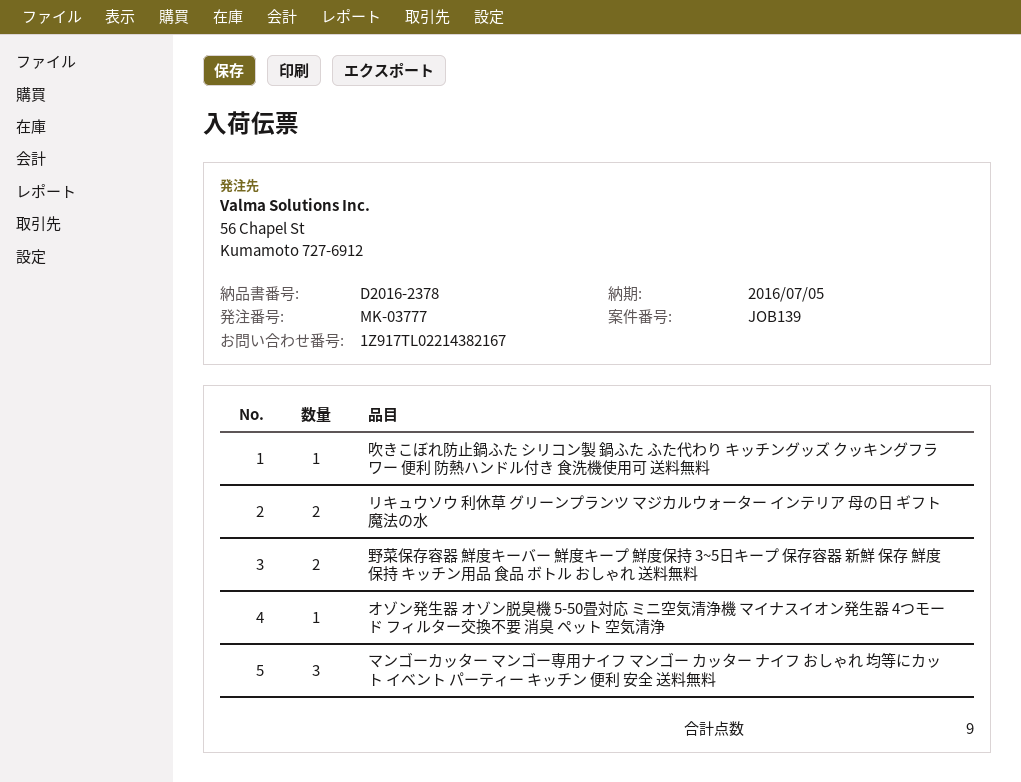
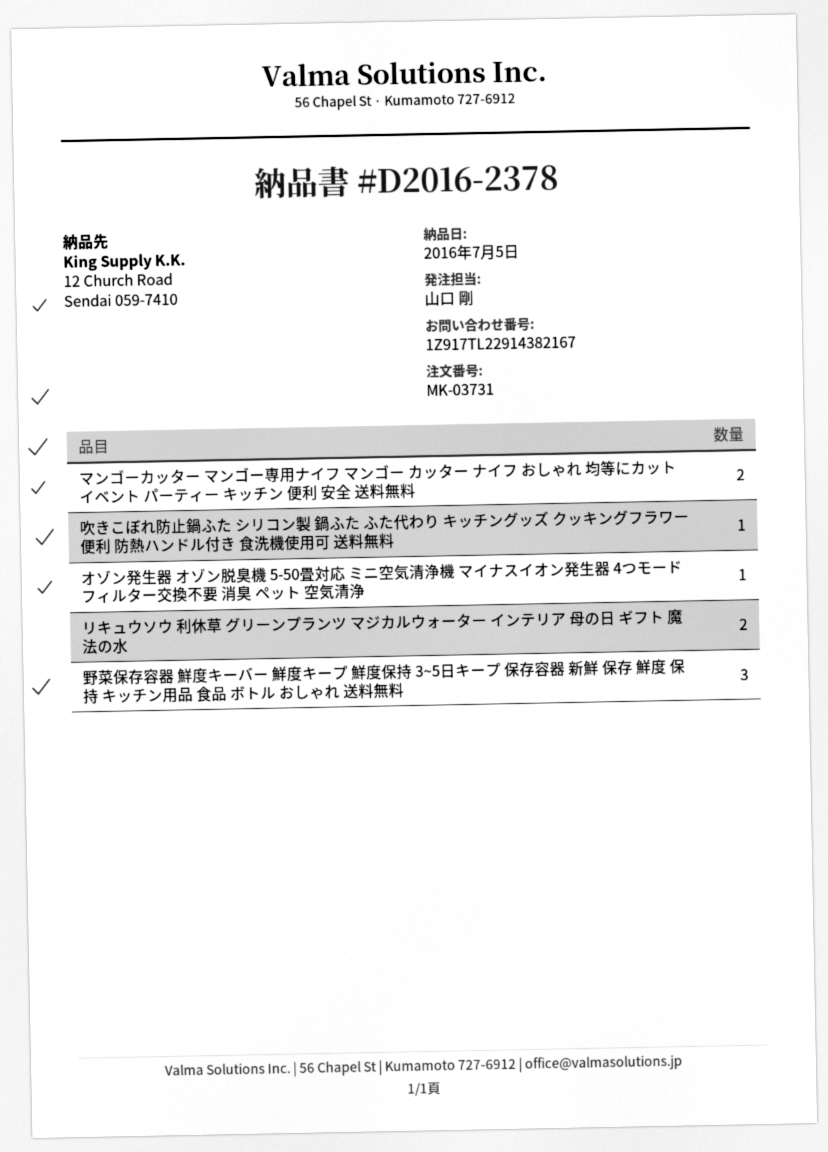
order number: MK-03777 -> MK-03731
tracking number: 1Z917TL02214382167 -> 1Z917TL22914382167
野菜保存容器 鮮度キーバー 鮮度キープ 鮮度保持 3~5日キープ 保存容器 新鮮 保存 鮮度 保持 キッチン用品 食品 ボトル おしゃれ 送料無料: 2 -> 3
マンゴーカッター マンゴー専用ナイフ マンゴー カッター ナイフ おしゃれ 均等にカット イベント パーティー キッチン 便利 安全 送料無料: 3 -> 2

